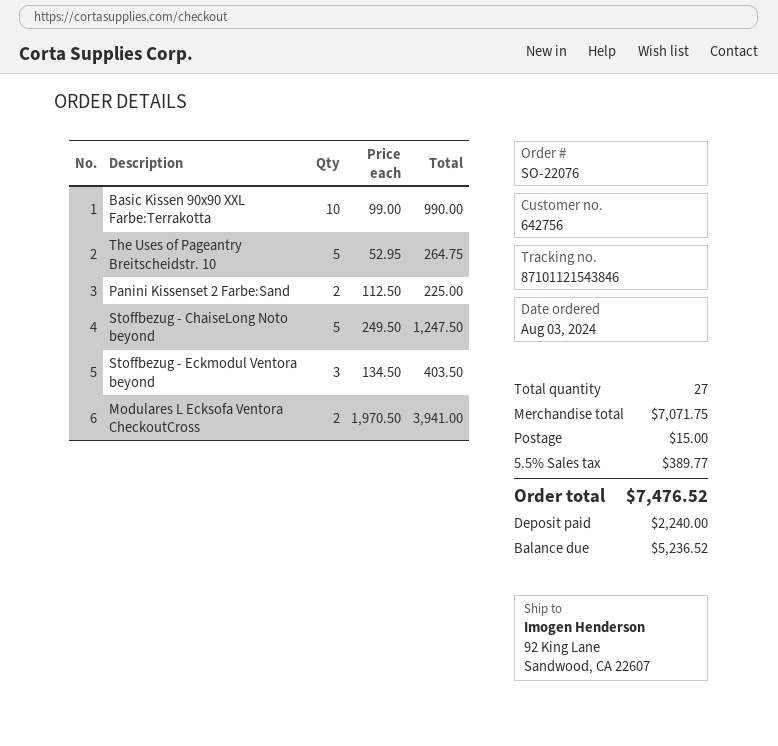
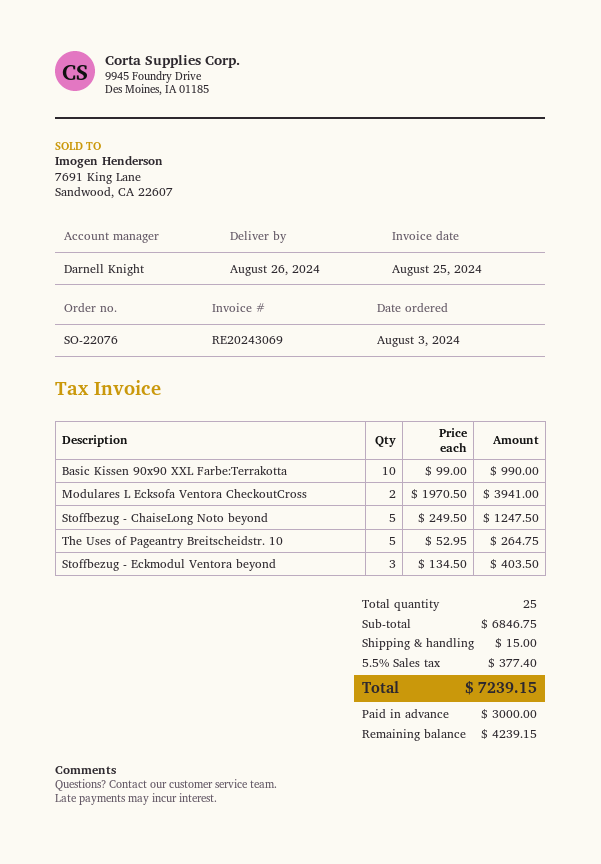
Panini Kissenset 2 Farbe:Sand: 2 x 112.50 = 225.00 -> none
total quantity: 27 -> 25
subtotal: 7071.75 -> 6846.75
tax: 5.5% = 389.77 -> 5.5% = 377.40
total: 7476.52 -> 7239.15
deposit: 2240.00 -> 3000.00
balance: 5236.52 -> 4239.15

